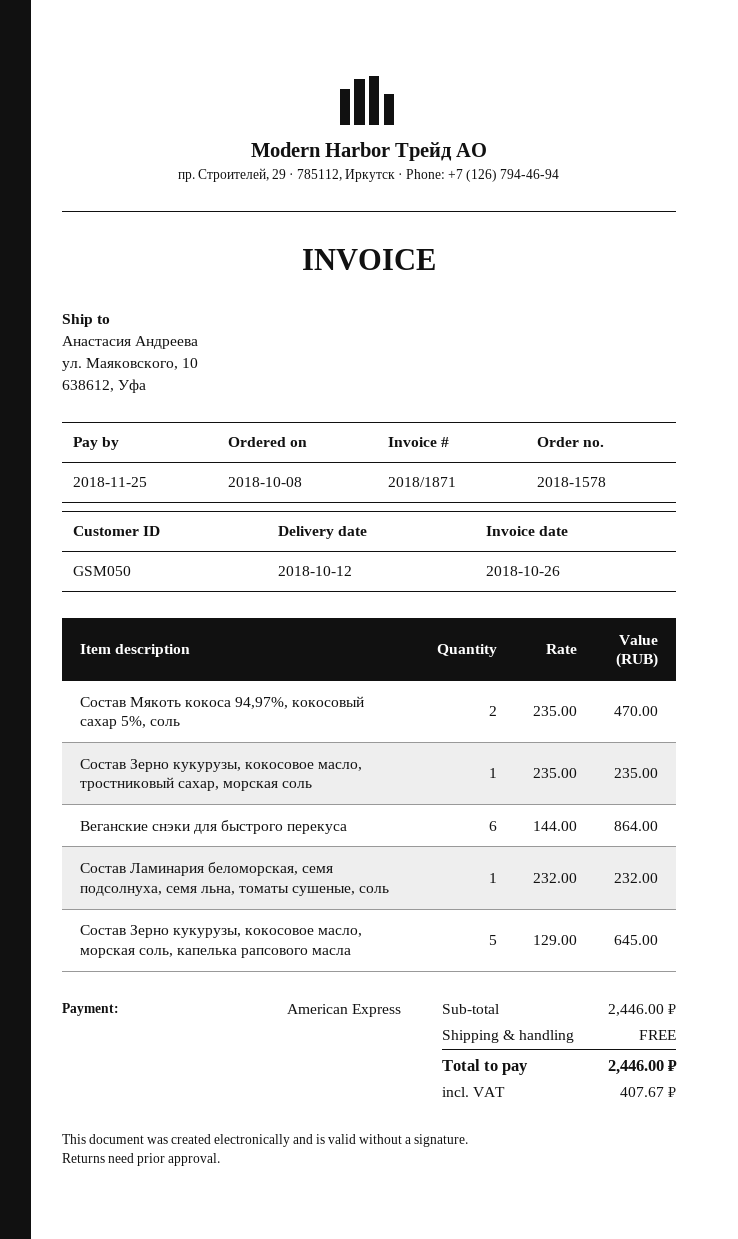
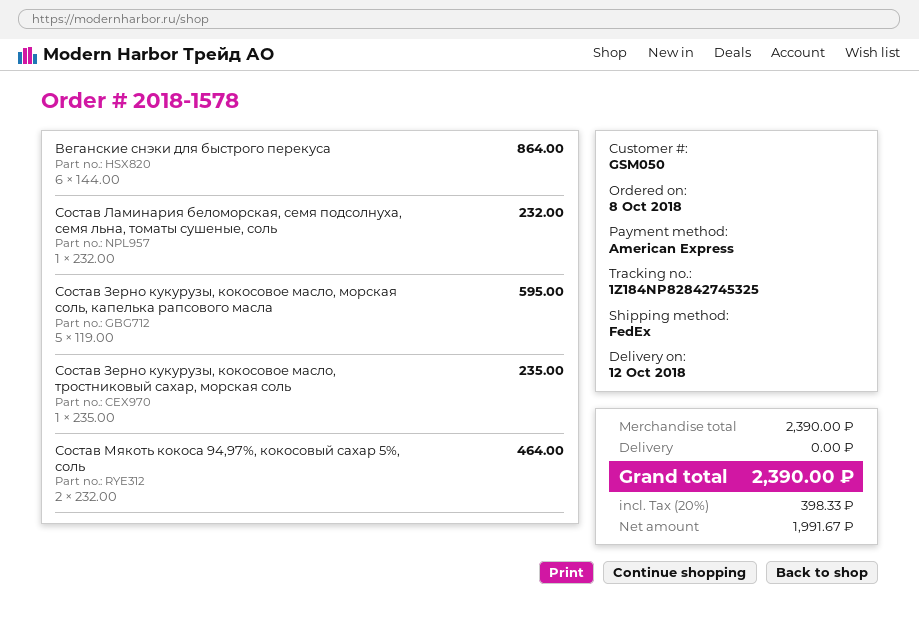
Состав Мякоть кокоса 94,97%, кокосовый сахар 5%, соль: 2 x 235.00 = 470.00 -> 2 x 232.00 = 464.00
Состав Зерно кукурузы, кокосовое масло, морская соль, капелька рапсового масла: 5 x 129.00 = 645.00 -> 5 x 119.00 = 595.00
subtotal: 2446.00 -> 2390.00
tax: 407.67 -> 398.33
total: 2446.00 -> 2390.00

